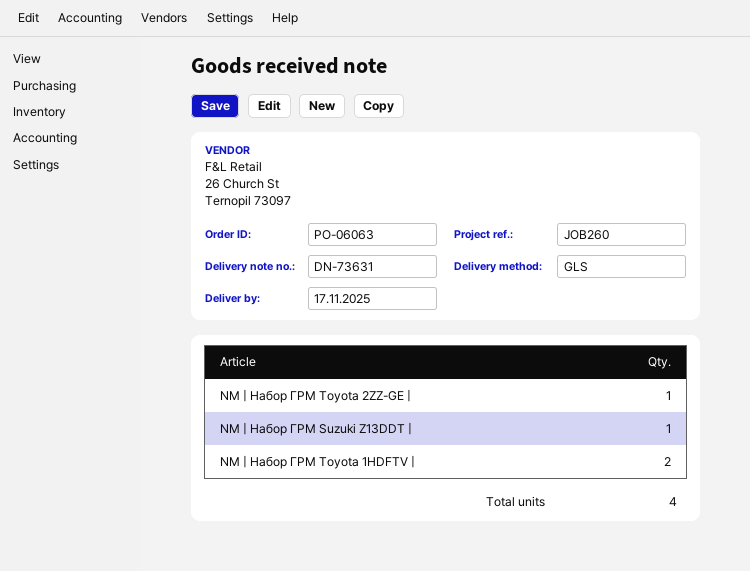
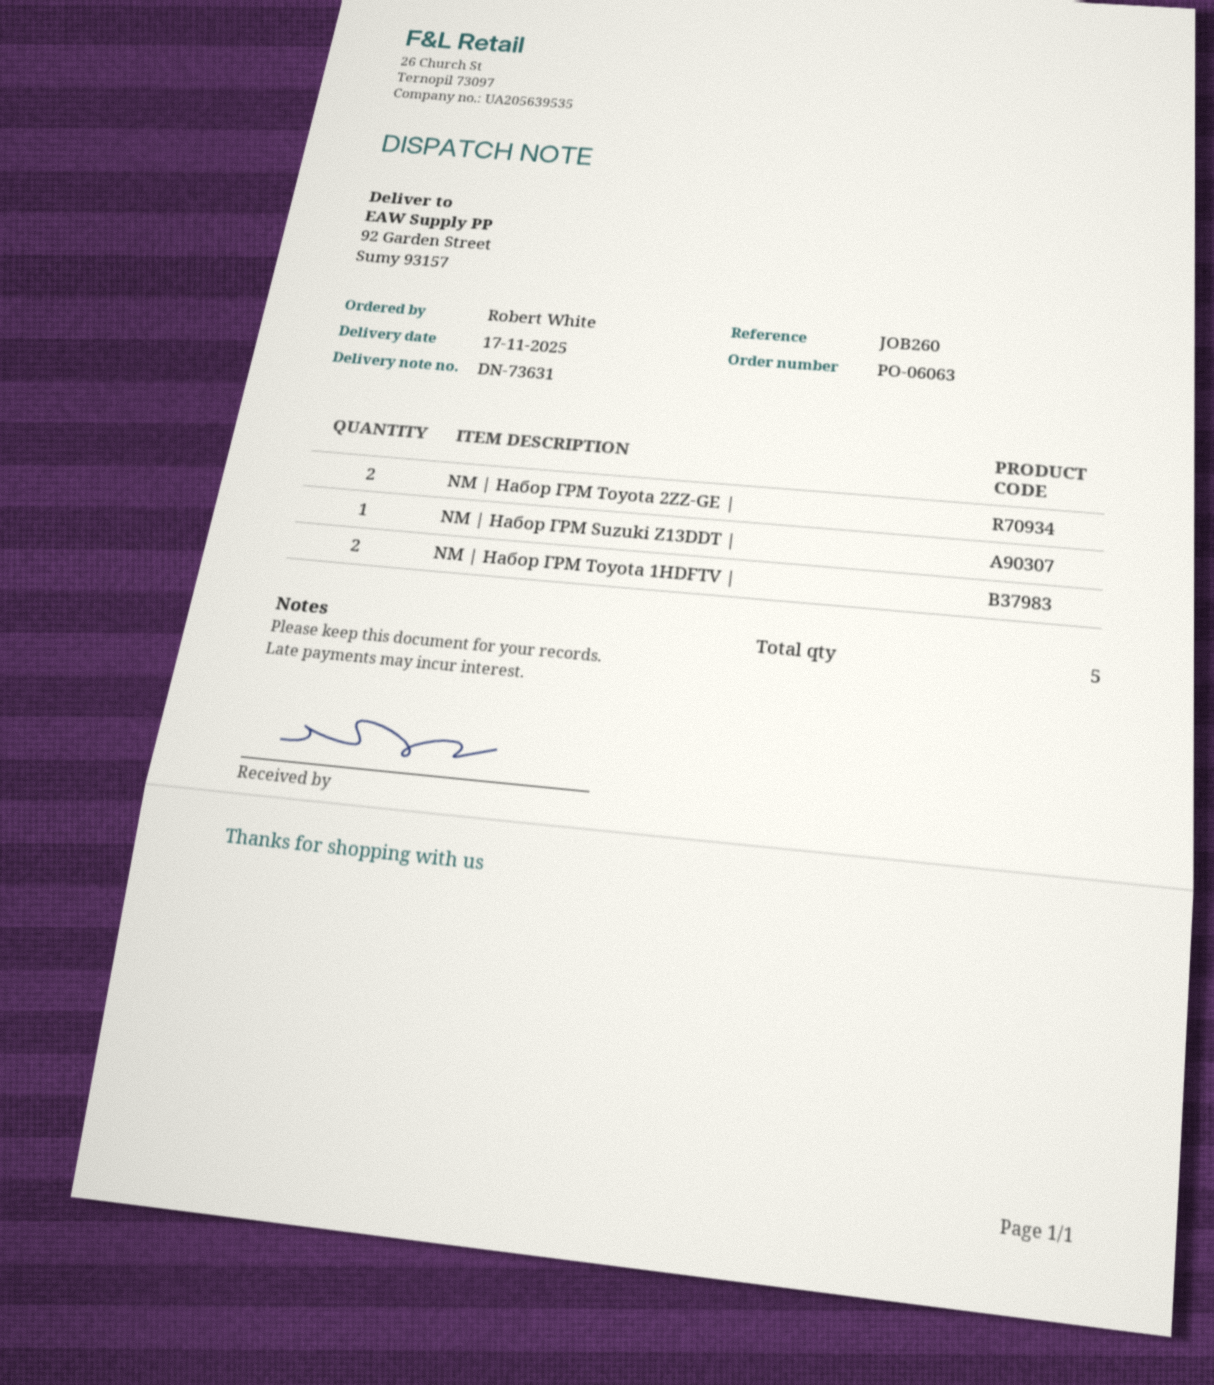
NM | Набор ГРМ Toyota 2ZZ-GE |: 1 -> 2
total quantity: 4 -> 5

